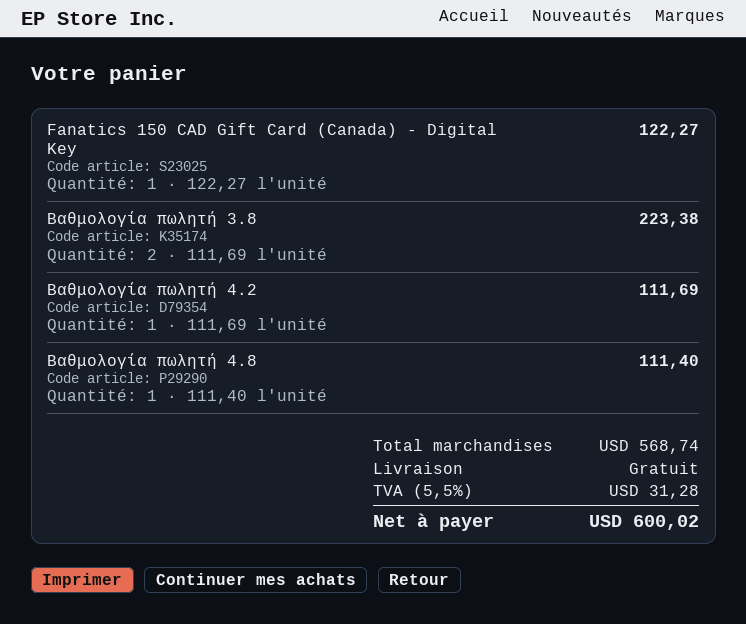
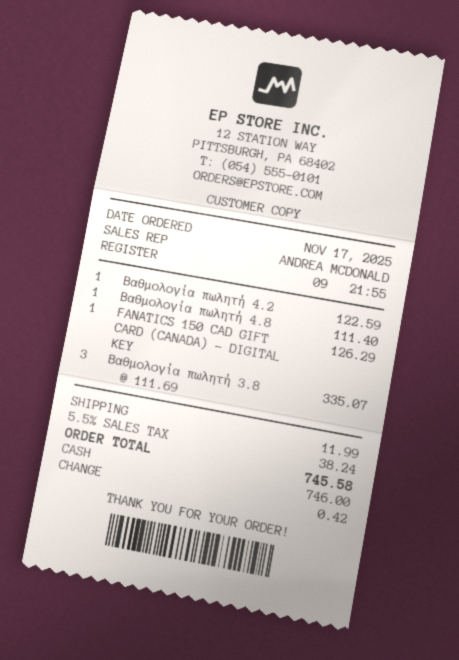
Fanatics 150 CAD Gift Card (Canada) - Digital Key: 1 x 122.27 = 122.27 -> 1 x 126.29 = 126.29
Βαθμολογία πωλητή 3.8: 2 x 111.69 = 223.38 -> 3 x 111.69 = 335.07
Βαθμολογία πωλητή 4.2: 1 x 111.69 = 111.69 -> 1 x 122.59 = 122.59
shipping: 0.00 -> 11.99
tax: 5.5% = 31.28 -> 5.5% = 38.24
total: 600.02 -> 745.58

